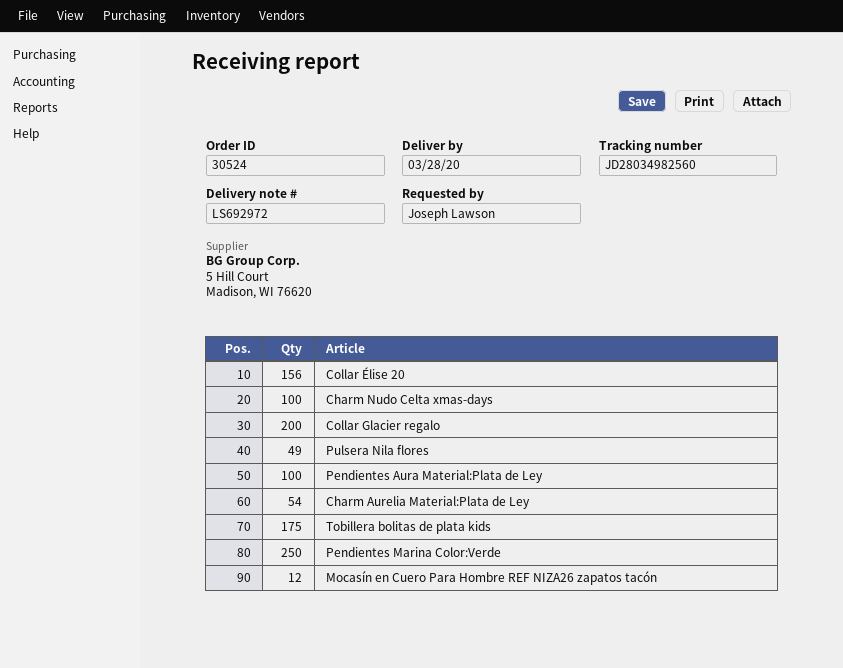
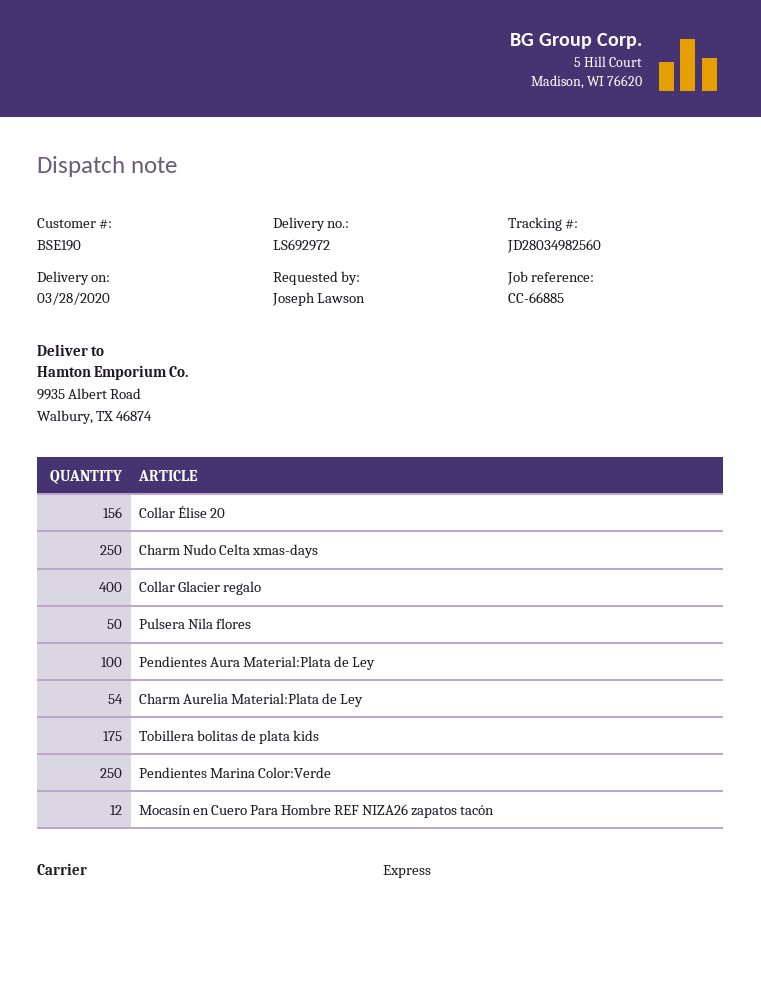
Charm Nudo Celta xmas-days: 100 -> 250
Collar Glacier regalo: 200 -> 400
Pulsera Nila flores: 49 -> 50

